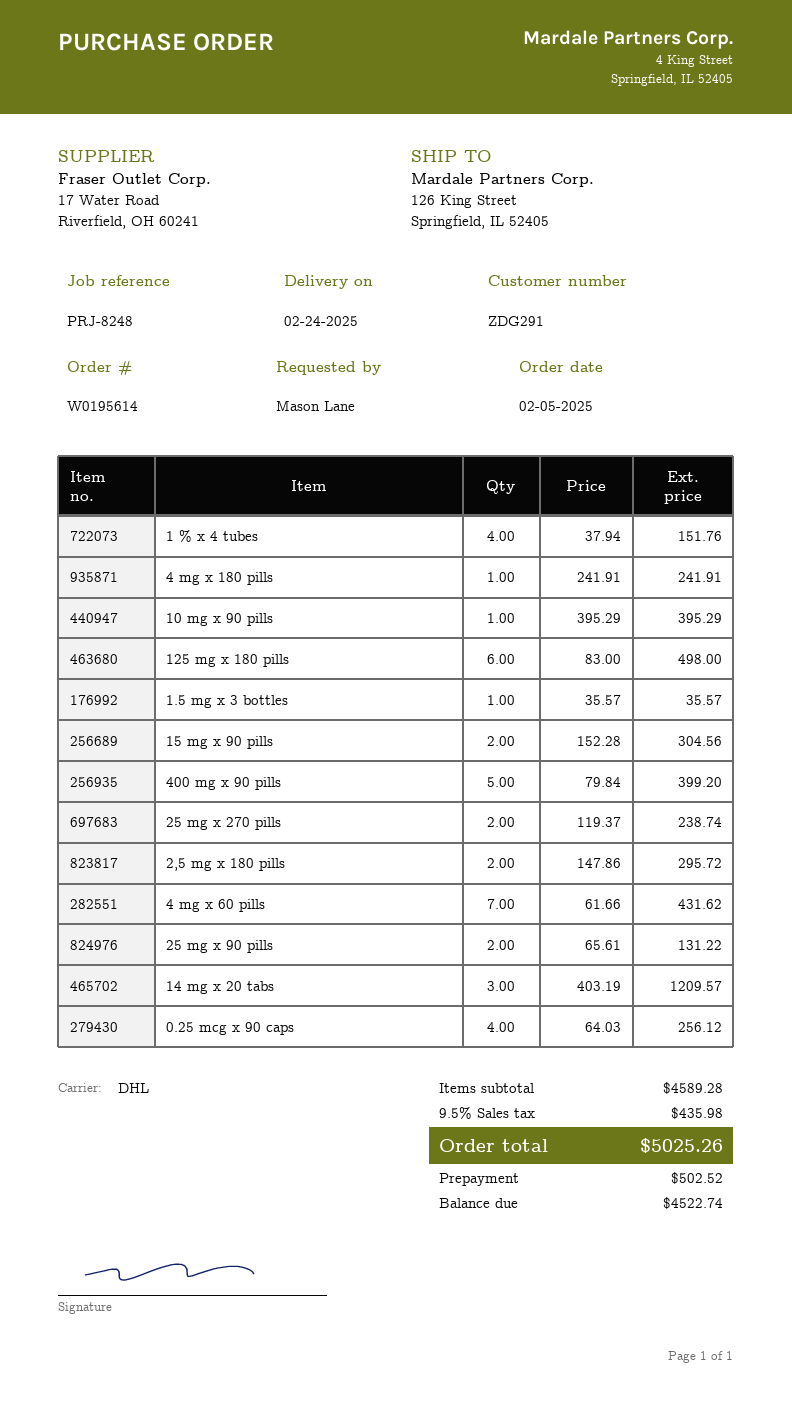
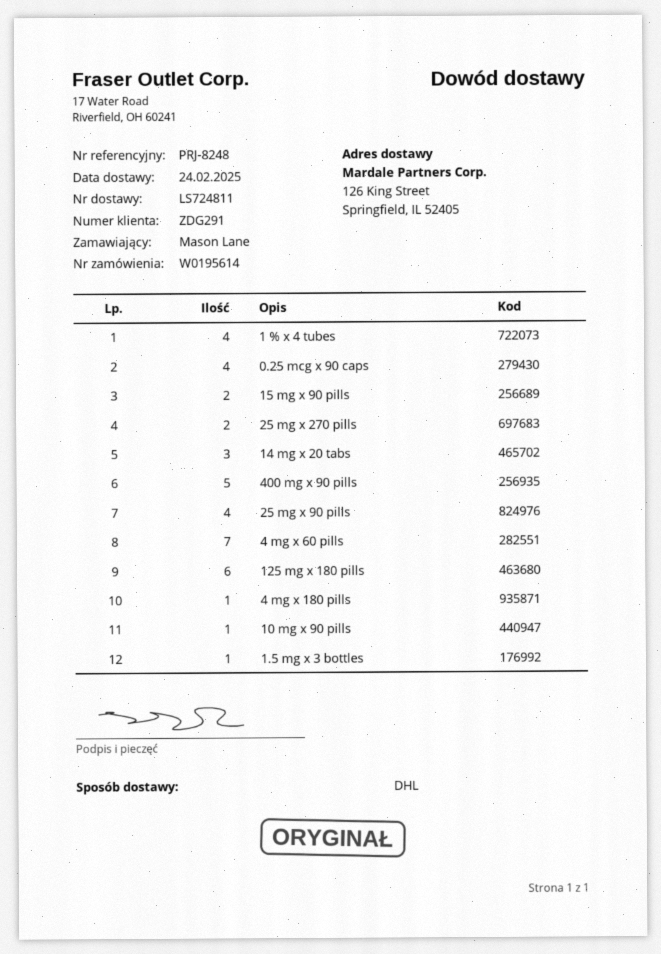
2,5 mg x 180 pills: 2 -> none
25 mg x 90 pills: 2 -> 4

